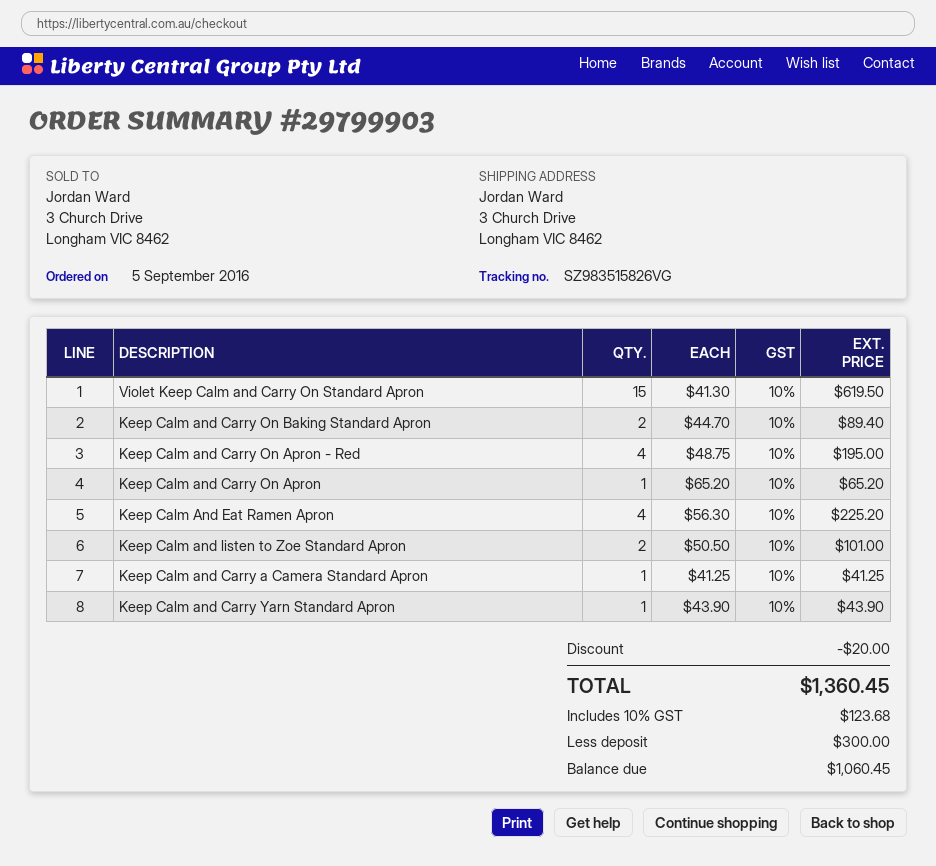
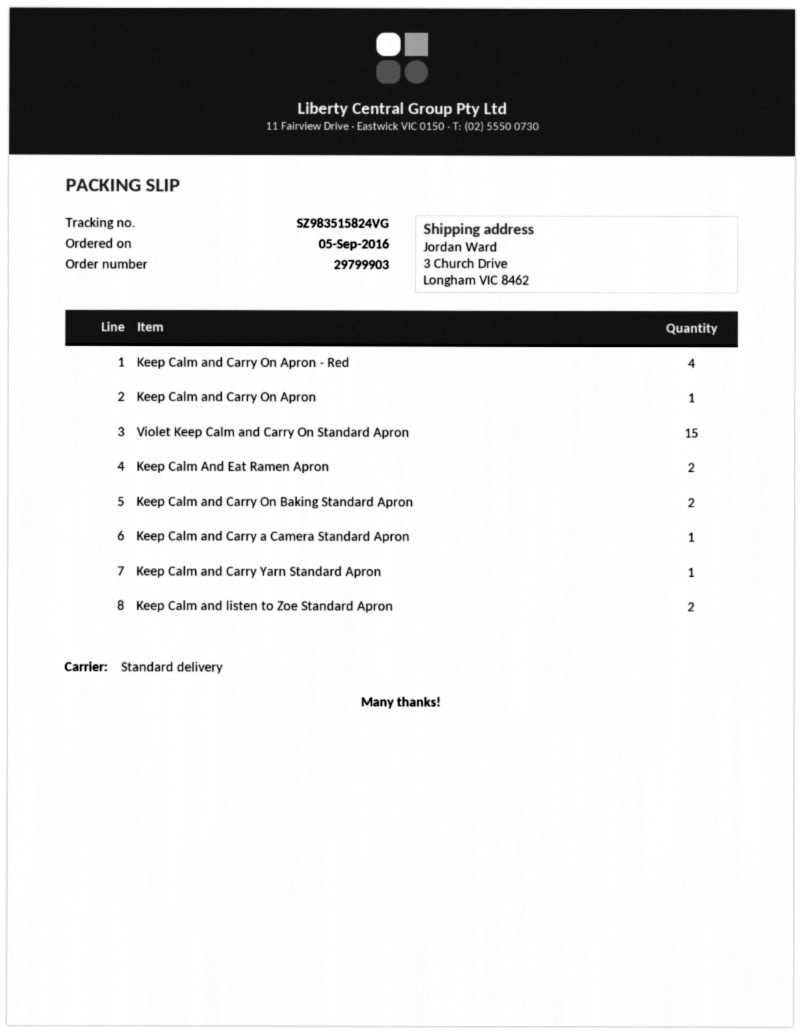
tracking number: SZ983515826VG -> SZ983515824VG
Keep Calm And Eat Ramen Apron: 4 -> 2

